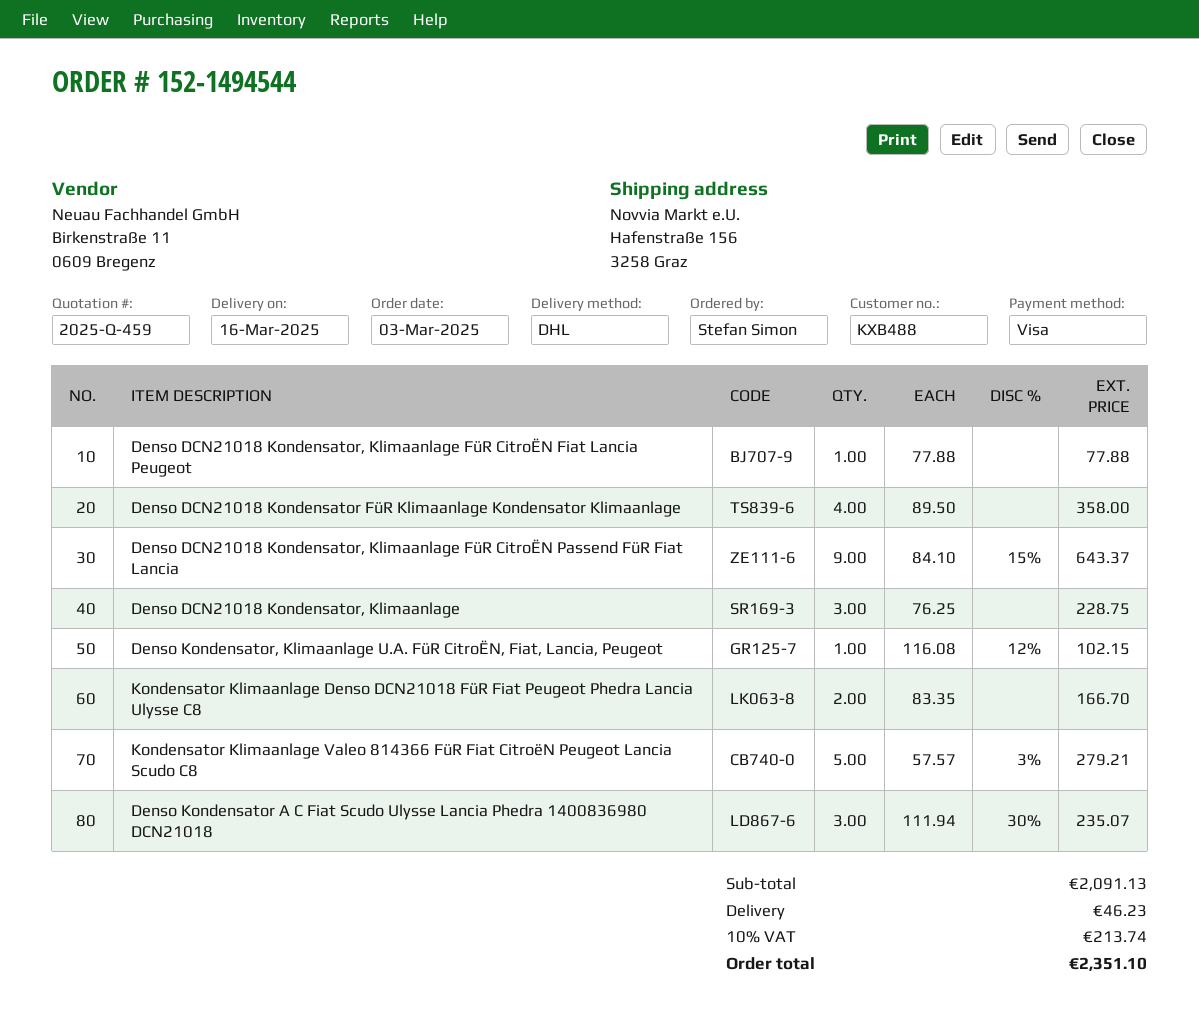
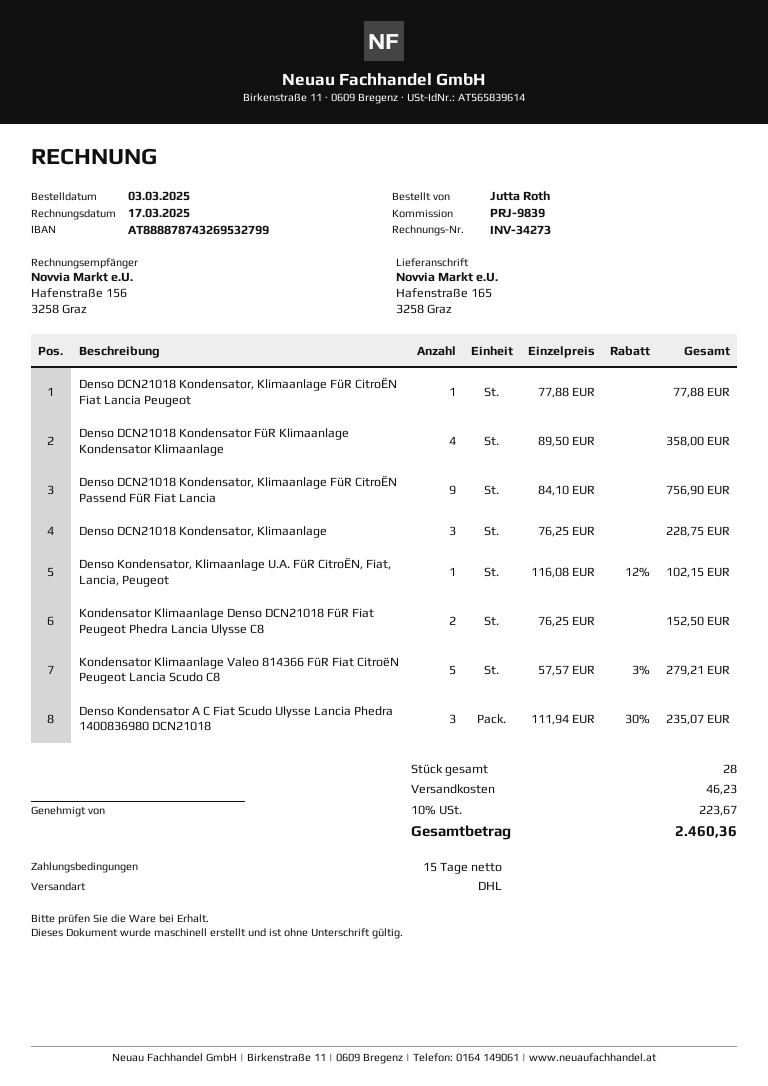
ordered by: Stefan Simon -> Jutta Roth
ship to: Hafenstraße 156, 3258 Graz -> Hafenstraße 165, 3258 Graz
Denso DCN21018 Kondensator, Klimaanlage FüR CitroËN Passend FüR Fiat Lancia: 9 x 84.10 - 15% = 643.37 -> 9 x 84.10 = 756.90
Kondensator Klimaanlage Denso DCN21018 FüR Fiat Peugeot Phedra Lancia Ulysse C8: 2 x 83.35 = 166.70 -> 2 x 76.25 = 152.50
tax: 10% = 213.74 -> 10% = 223.67
total: 2351.10 -> 2460.36

